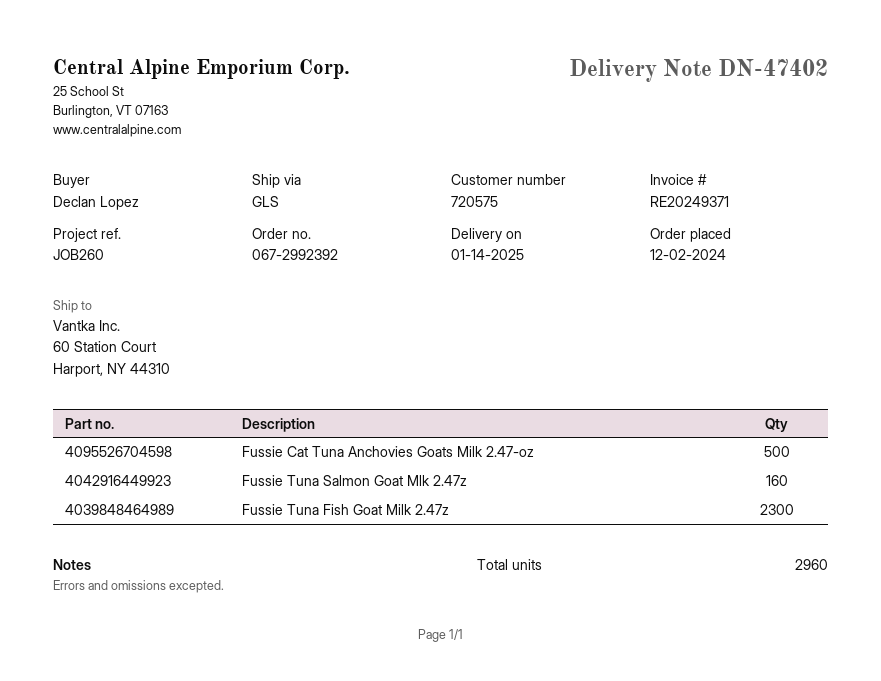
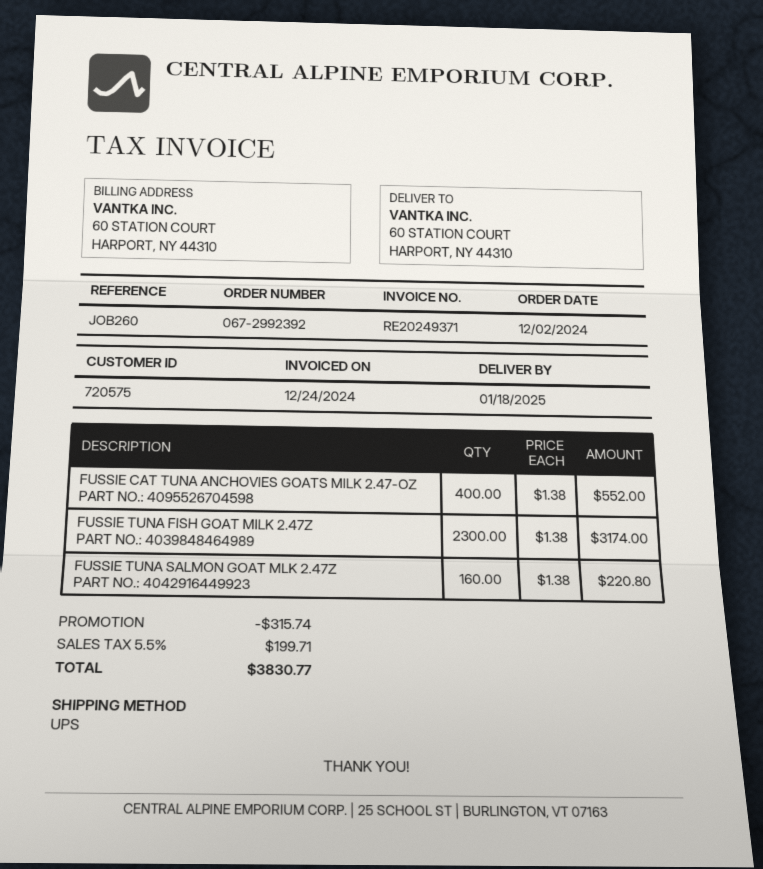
delivery date: 2025-01-14 -> 2025-01-18
shipping method: GLS -> UPS
Fussie Cat Tuna Anchovies Goats Milk 2.47-oz: 500 -> 400

